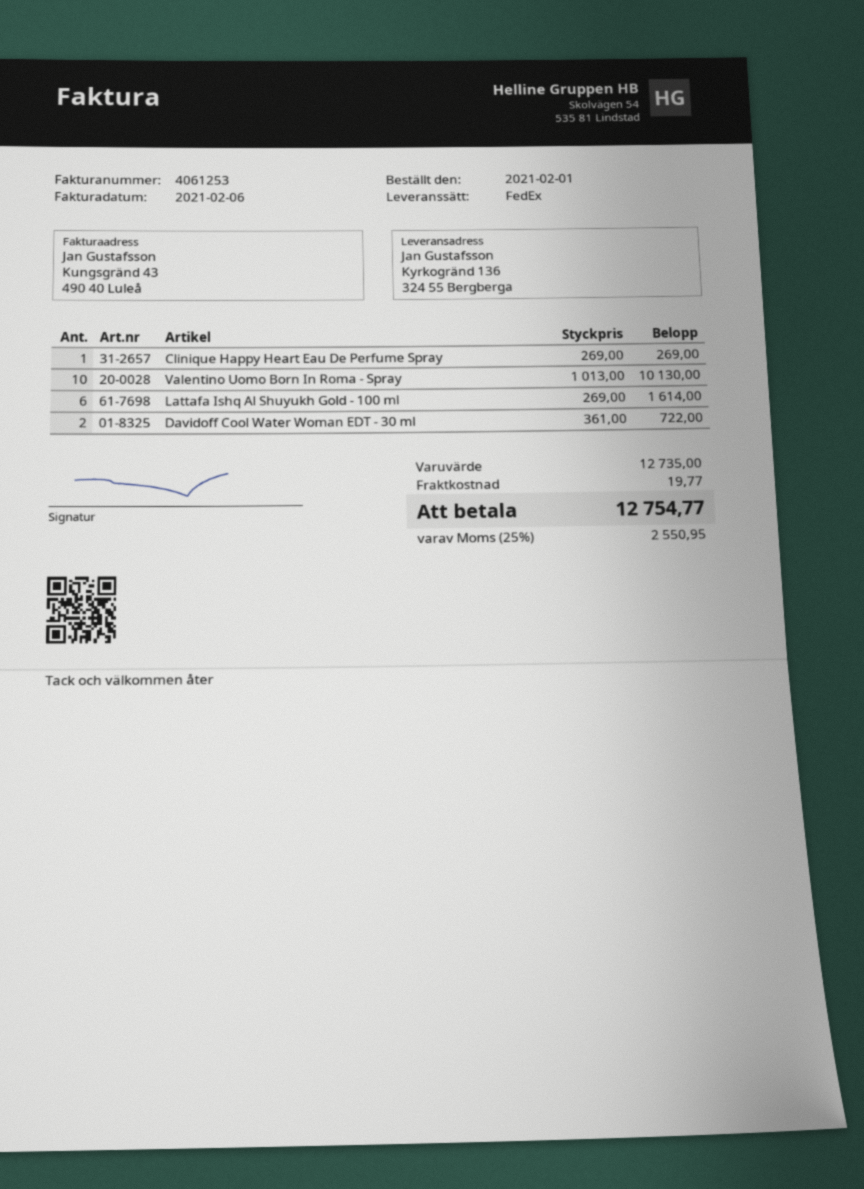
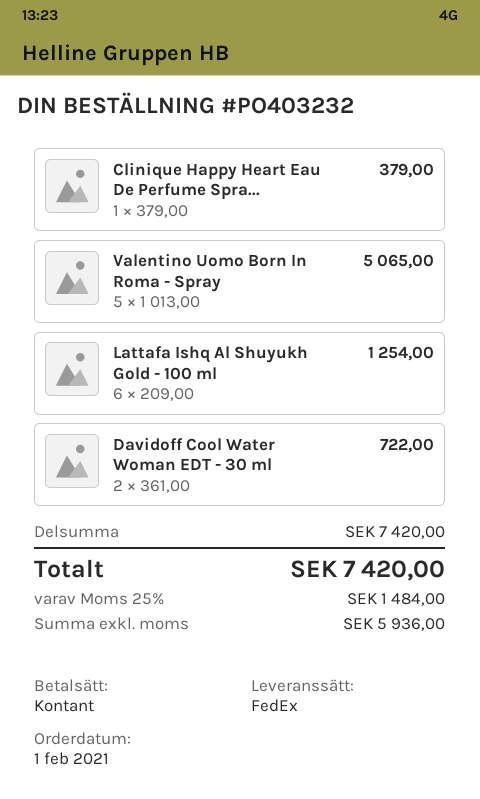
Clinique Happy Heart Eau De Perfume Spray: 1 x 269.00 = 269.00 -> 1 x 379.00 = 379.00
Valentino Uomo Born In Roma - Spray: 10 x 1013.00 = 10130.00 -> 5 x 1013.00 = 5065.00
Lattafa Ishq Al Shuyukh Gold - 100 ml: 6 x 269.00 = 1614.00 -> 6 x 209.00 = 1254.00
subtotal: 12735.00 -> 7420.00
shipping: 19.77 -> none
tax: 25% = 2550.95 -> 25% = 1484.00
total: 12754.77 -> 7420.00

